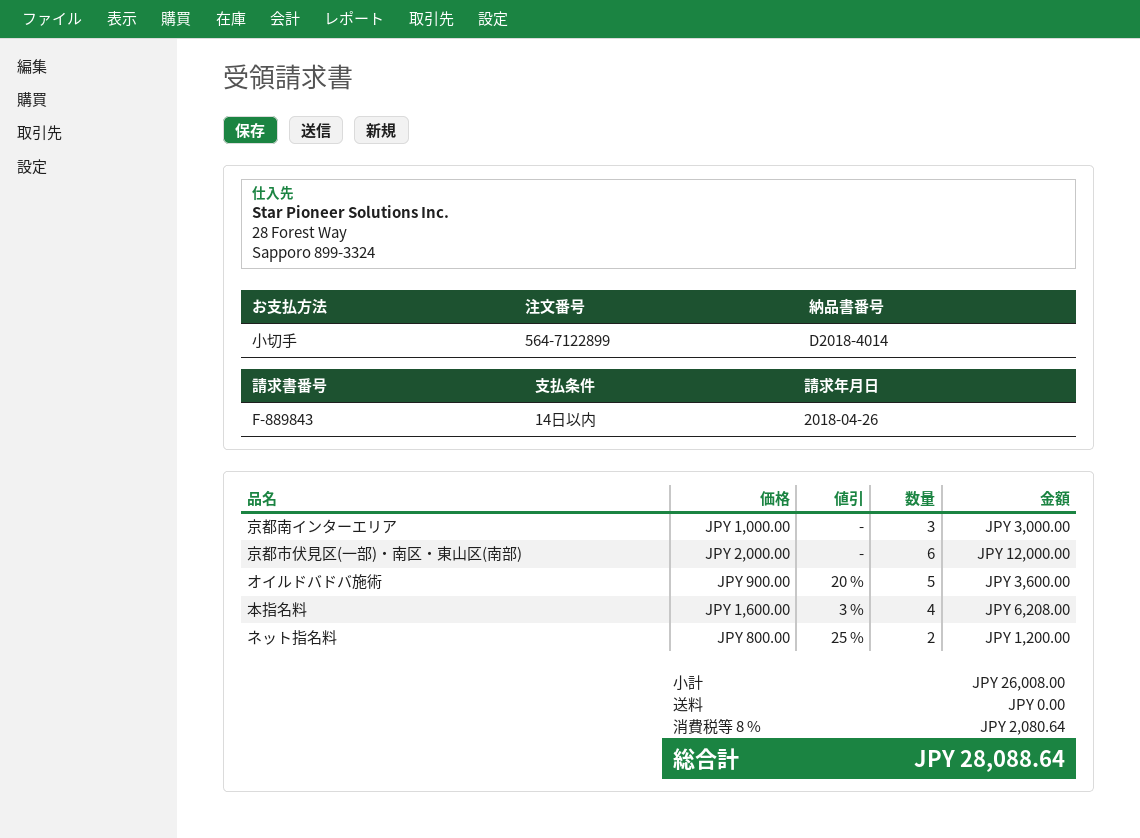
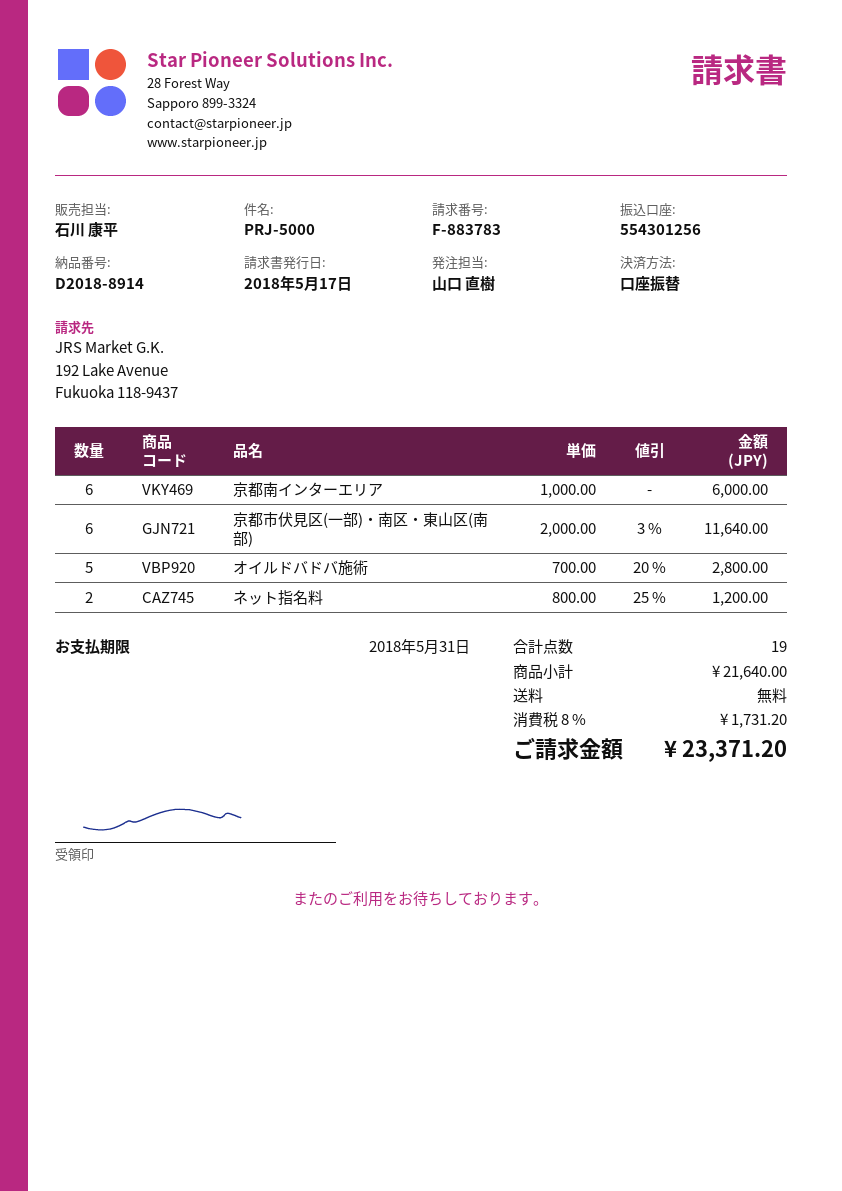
delivery note number: D2018-4014 -> D2018-8914
invoice number: F-889843 -> F-883783
invoice date: 2018-04-26 -> 2018-05-17
payment method: cheque -> direct debit
京都南インターエリア: 3 x 1000.00 = 3000.00 -> 6 x 1000.00 = 6000.00
京都市伏見区(一部)・南区・東山区(南部): 6 x 2000.00 = 12000.00 -> 6 x 2000.00 - 3% = 11640.00
オイルドバドバ施術: 5 x 900.00 - 20% = 3600.00 -> 5 x 700.00 - 20% = 2800.00
本指名料: 4 x 1600.00 - 3% = 6208.00 -> none
subtotal: 26008.00 -> 21640.00
tax: 8% = 2080.64 -> 8% = 1731.20
total: 28088.64 -> 23371.20

